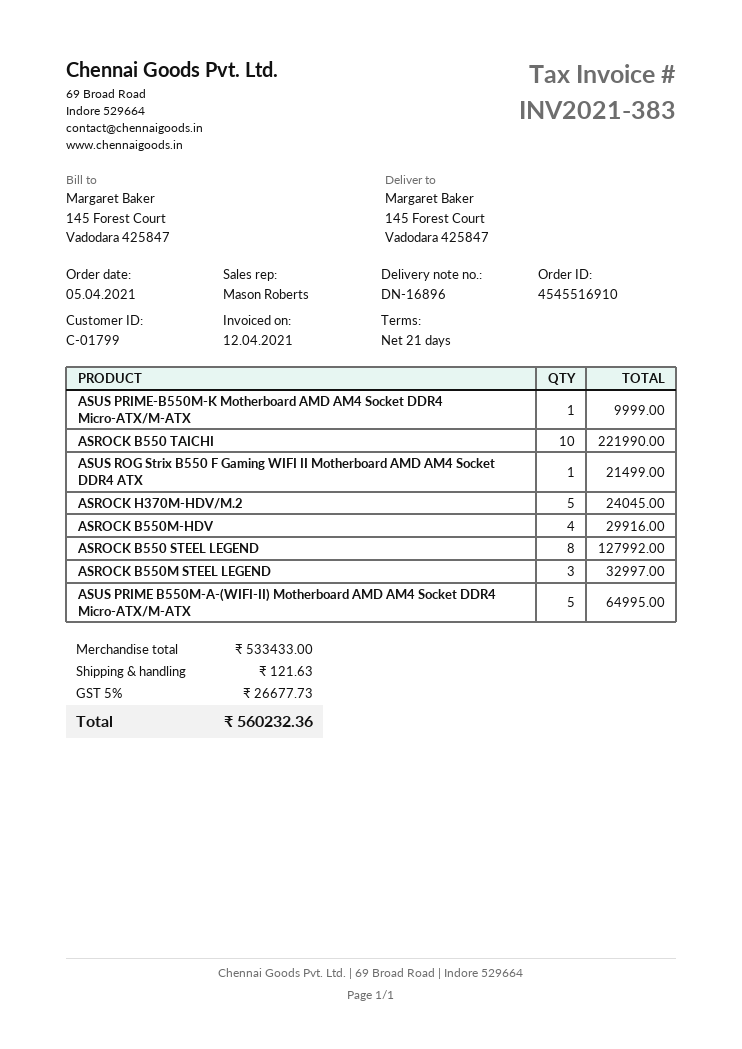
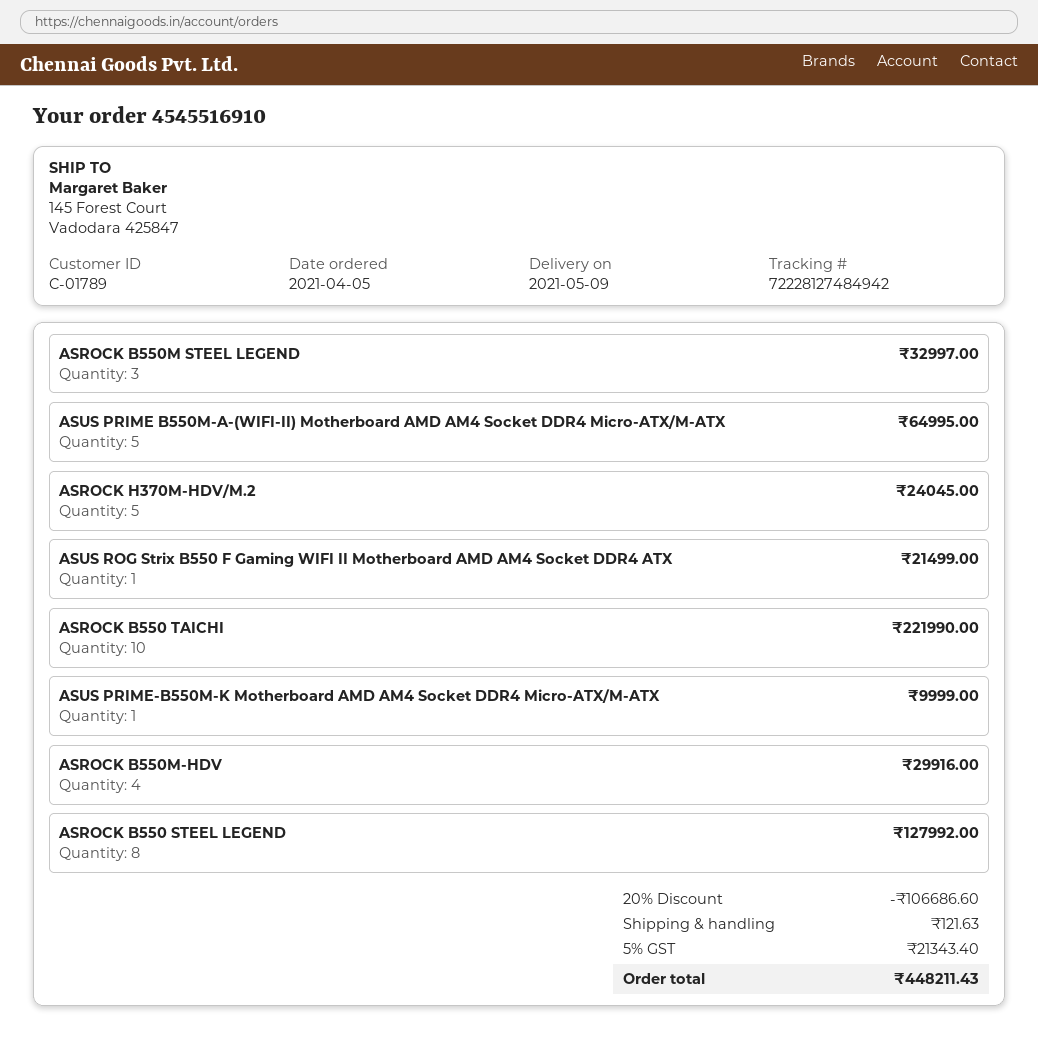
customer number: C-01799 -> C-01789
discount: none -> 20% = 106686.60
tax: 5% = 26677.73 -> 5% = 21343.40
total: 560232.36 -> 448211.43

